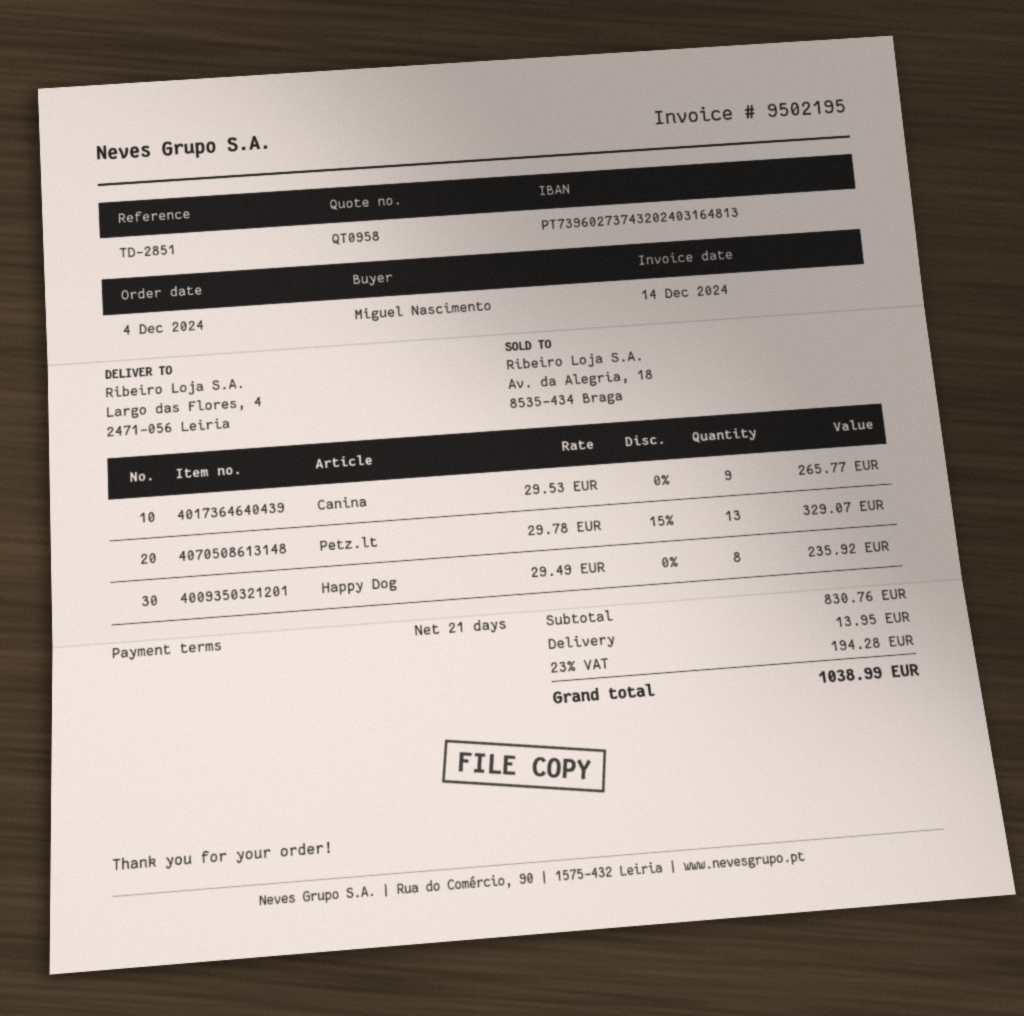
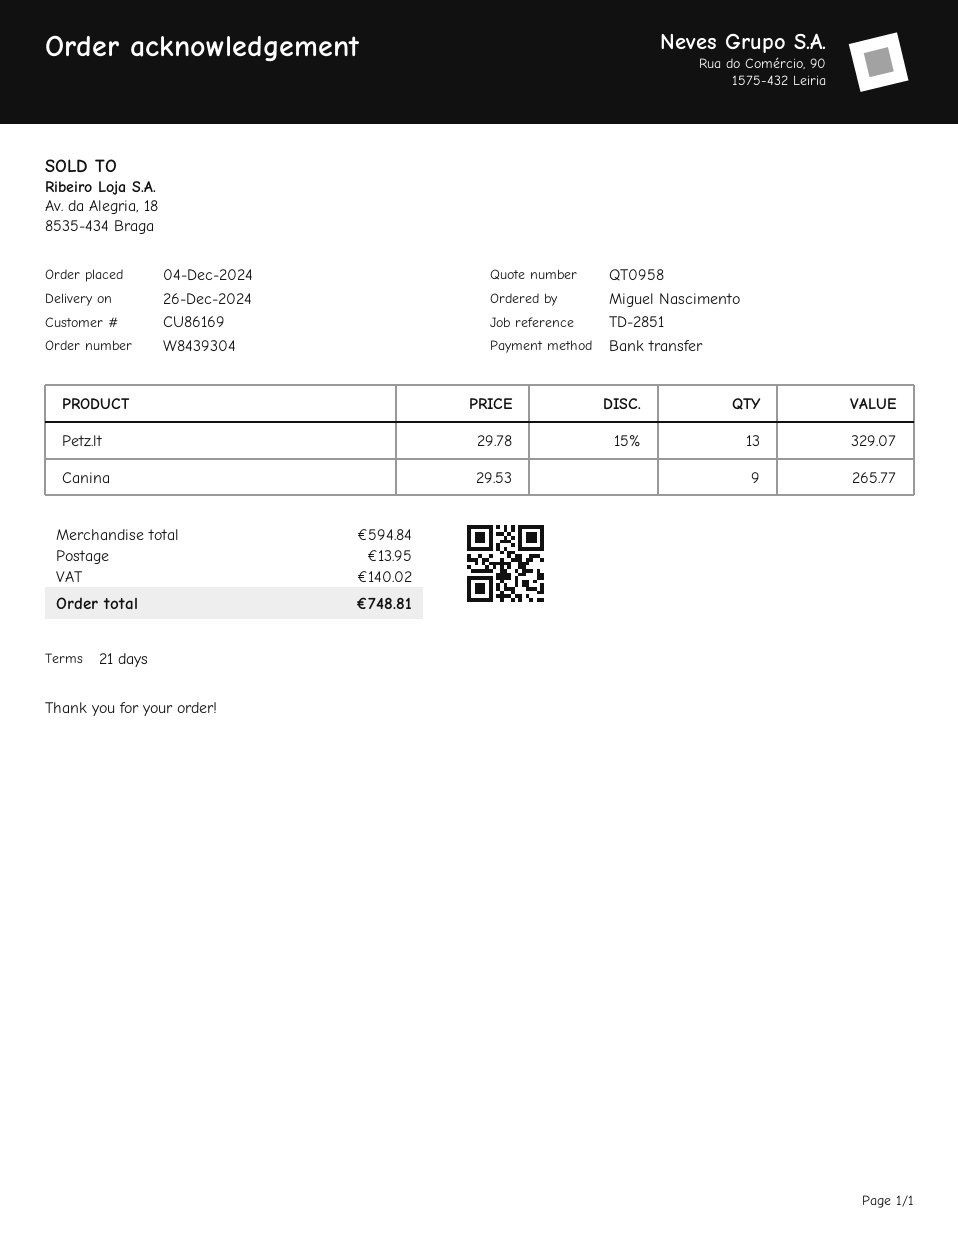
Happy Dog: 8 x 29.49 = 235.92 -> none
subtotal: 830.76 -> 594.84
tax: 194.28 -> 140.02
total: 1038.99 -> 748.81

